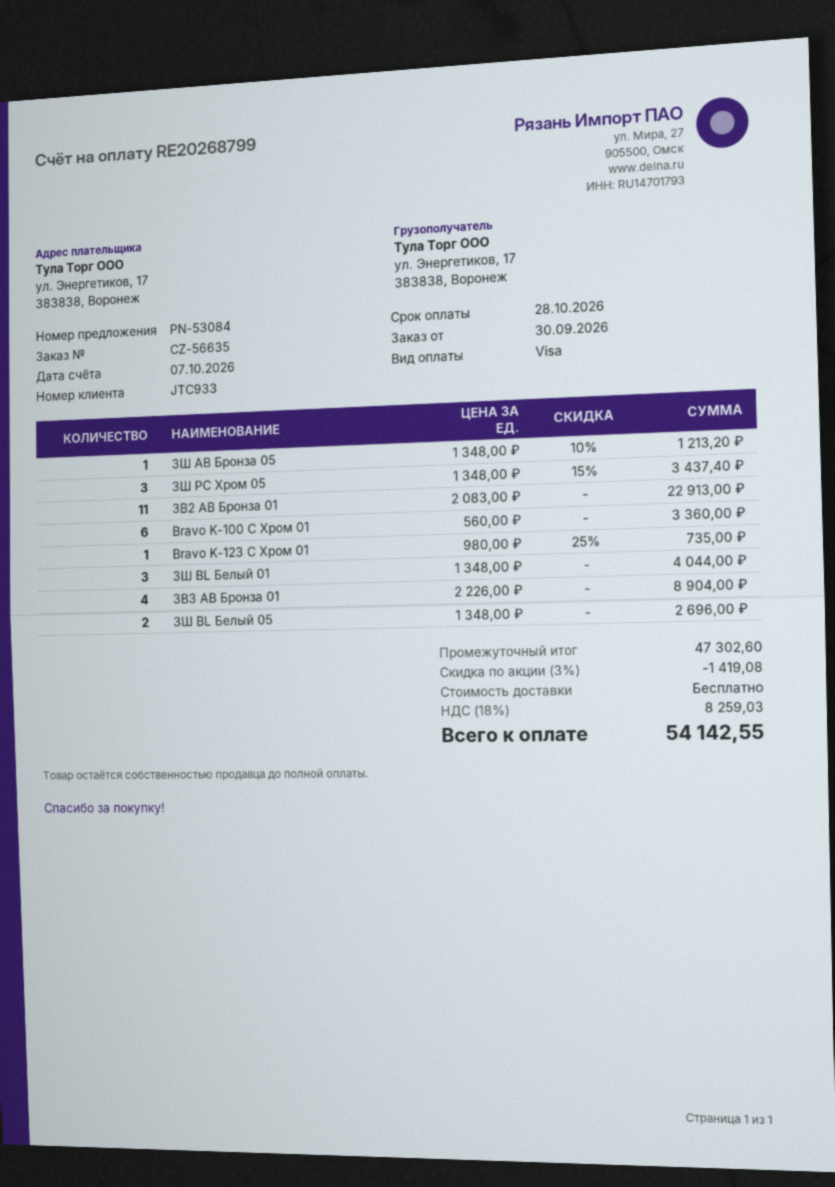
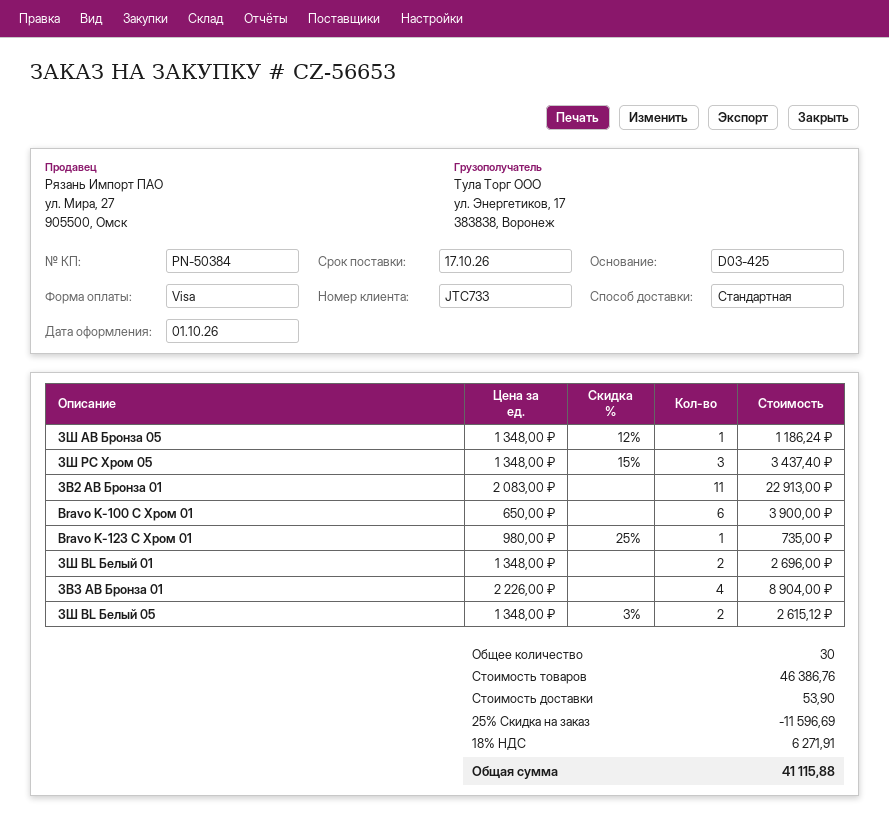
quote number: PN-53084 -> PN-50384
order number: CZ-56635 -> CZ-56653
order date: 2026-09-30 -> 2026-10-01
customer number: JTC933 -> JTC733
ЗШ AB Бронза 05: 1 x 1348.00 - 10% = 1213.20 -> 1 x 1348.00 - 12% = 1186.24
Bravo K-100 C Хром 01: 6 x 560.00 = 3360.00 -> 6 x 650.00 = 3900.00
ЗШ BL Белый 01: 3 x 1348.00 = 4044.00 -> 2 x 1348.00 = 2696.00
ЗШ BL Белый 05: 2 x 1348.00 = 2696.00 -> 2 x 1348.00 - 3% = 2615.12
subtotal: 47302.60 -> 46386.76
discount: 3% = 1419.08 -> 25% = 11596.69
shipping: 0.00 -> 53.90
tax: 18% = 8259.03 -> 18% = 6271.91
total: 54142.55 -> 41115.88

